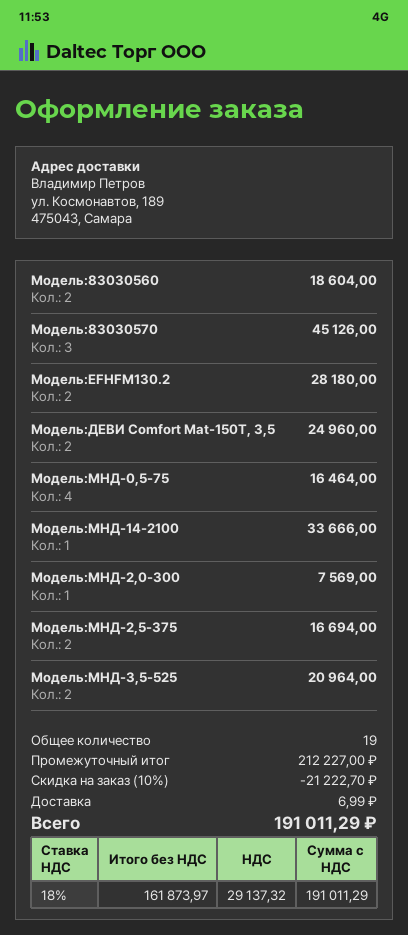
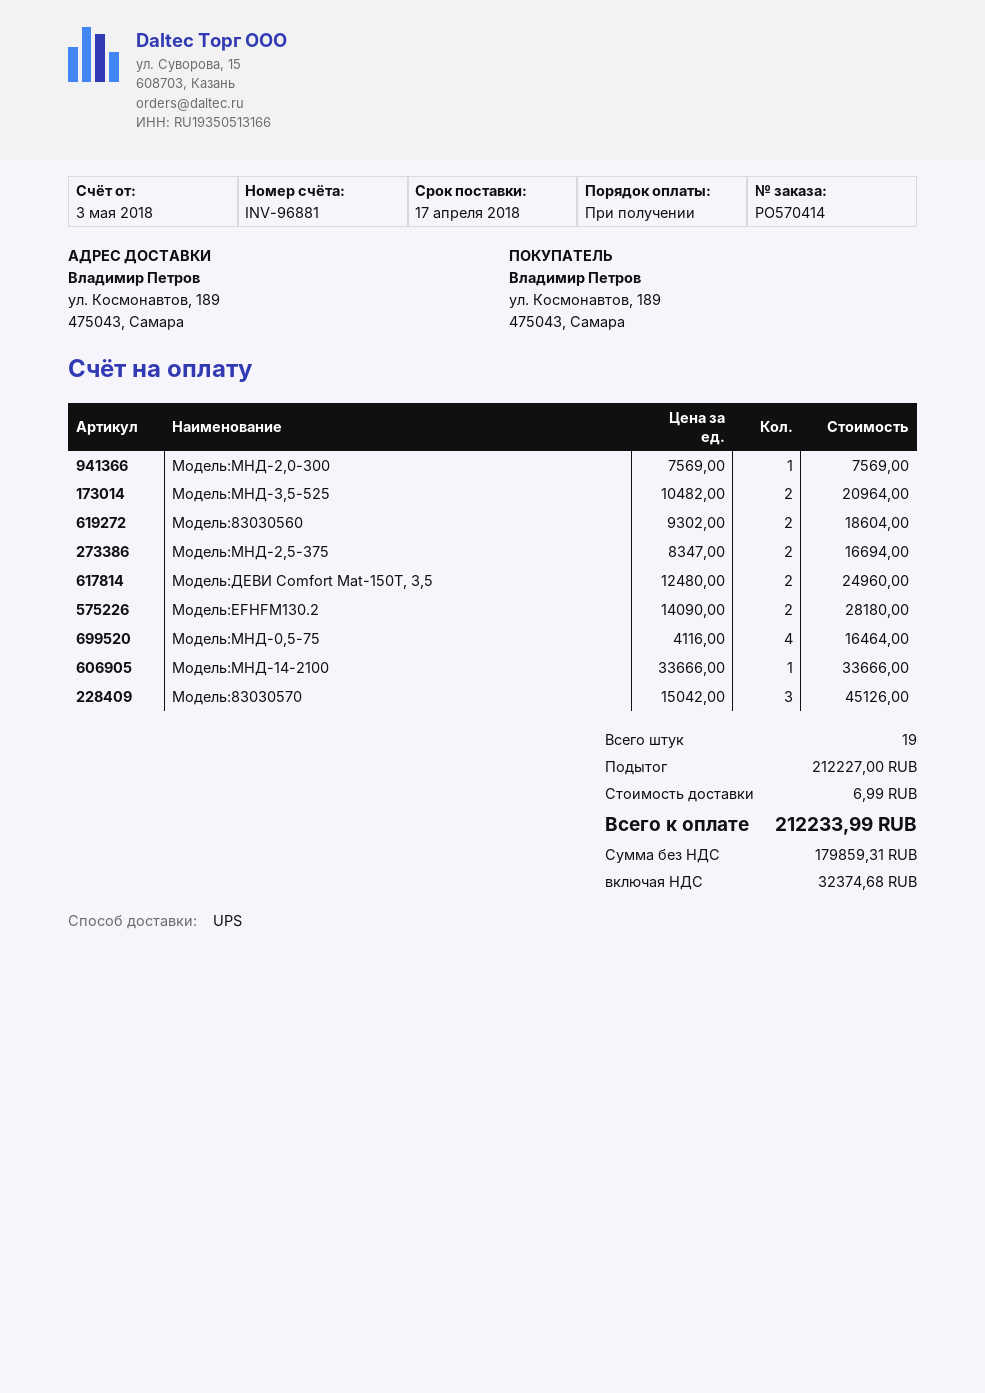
discount: 10% = 21222.70 -> none
net: 161873.97 -> 179859.31
tax: 29137.32 -> 32374.68
total: 191011.29 -> 212233.99

